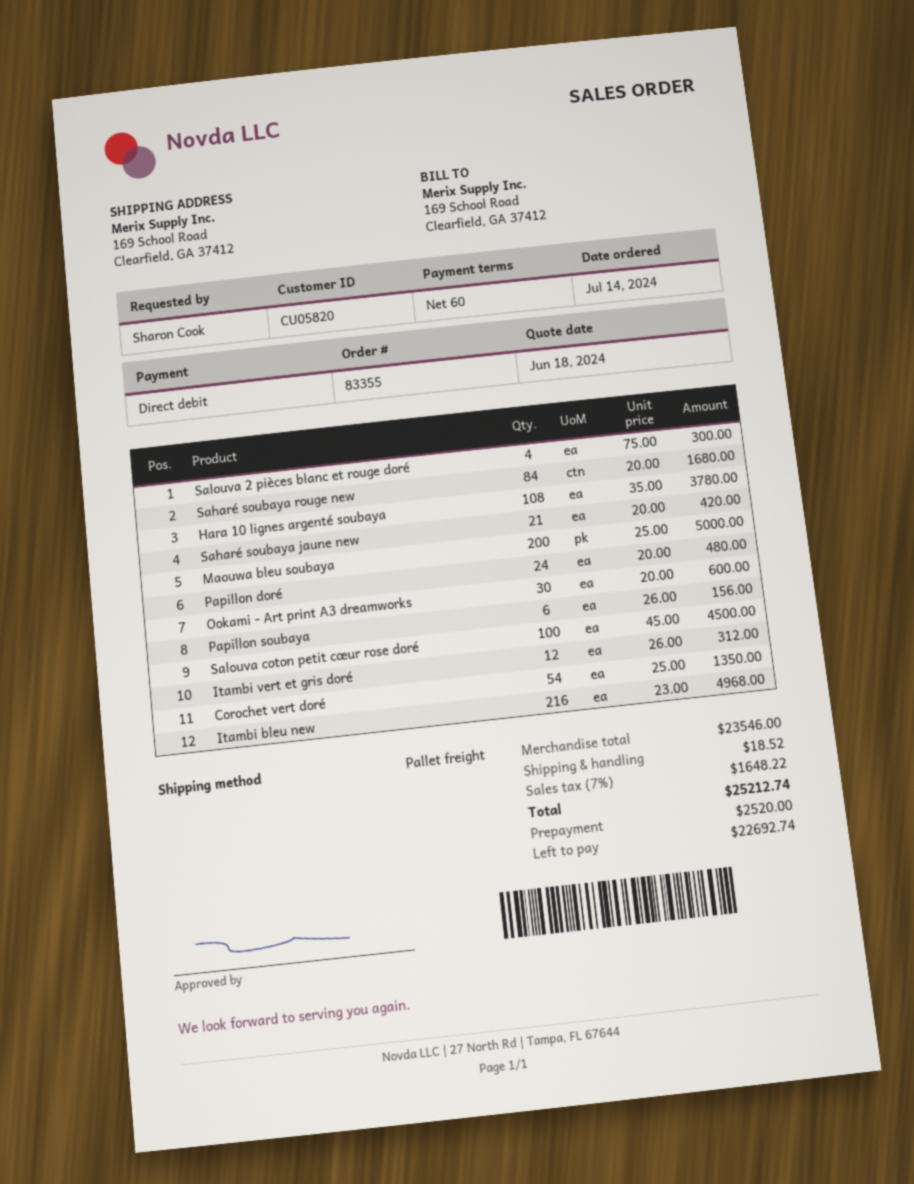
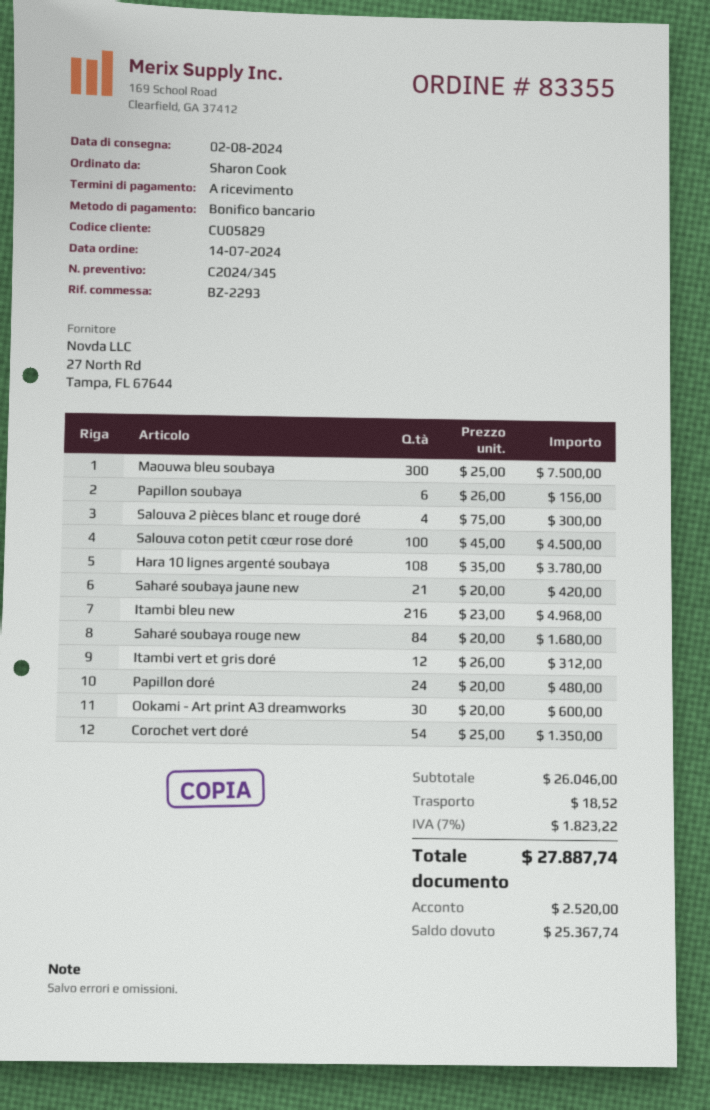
payment terms: 60 days -> on receipt
customer number: CU05820 -> CU05829
payment method: direct debit -> bank transfer
Maouwa bleu soubaya: 200 x 25.00 = 5000.00 -> 300 x 25.00 = 7500.00
subtotal: 23546.00 -> 26046.00
tax: 7% = 1648.22 -> 7% = 1823.22
total: 25212.74 -> 27887.74
balance: 22692.74 -> 25367.74

